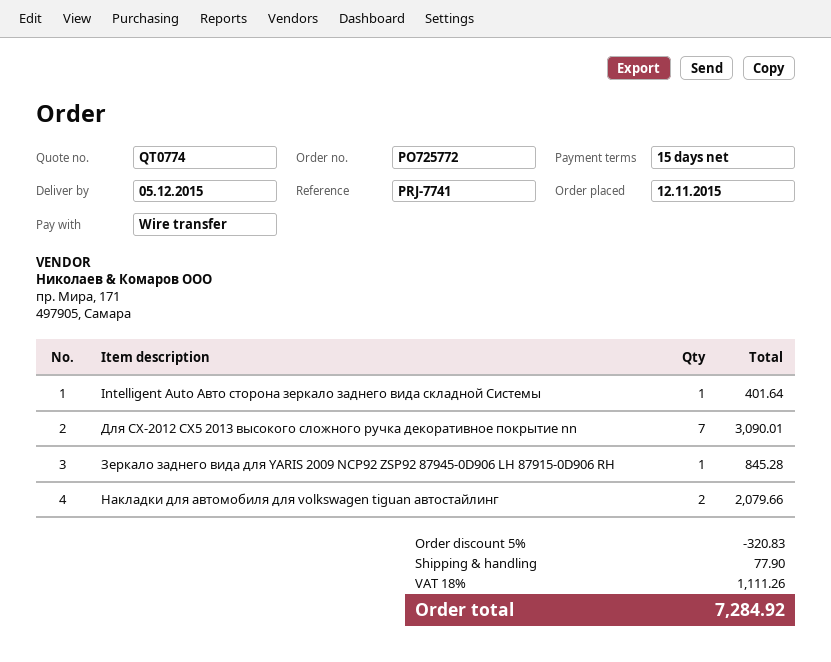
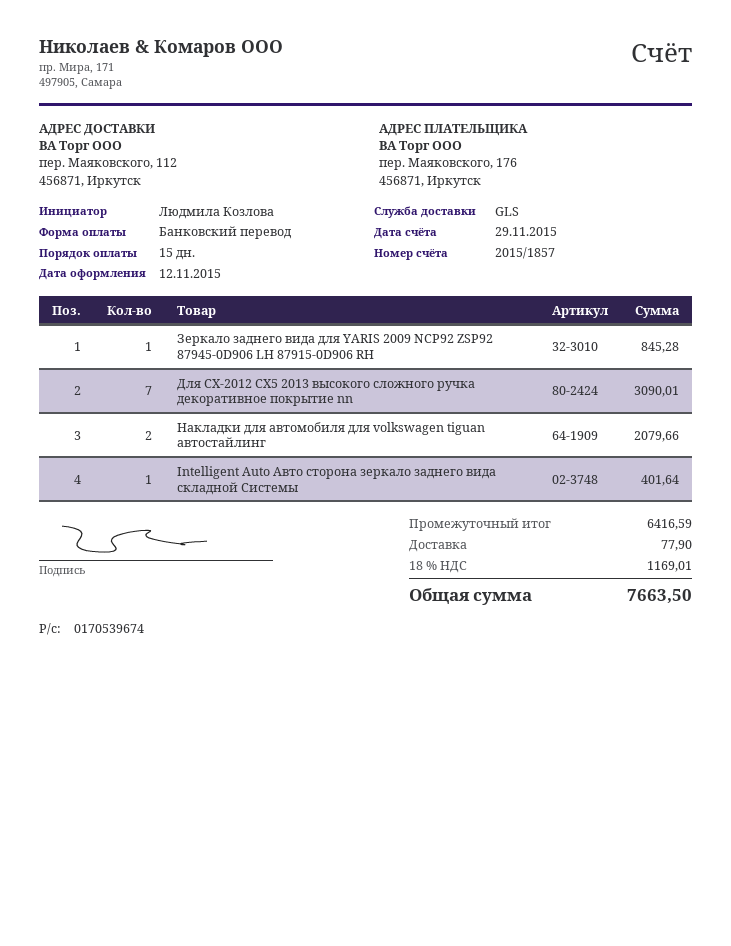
discount: 5% = 320.83 -> none
tax: 18% = 1111.26 -> 18% = 1169.01
total: 7284.92 -> 7663.50

